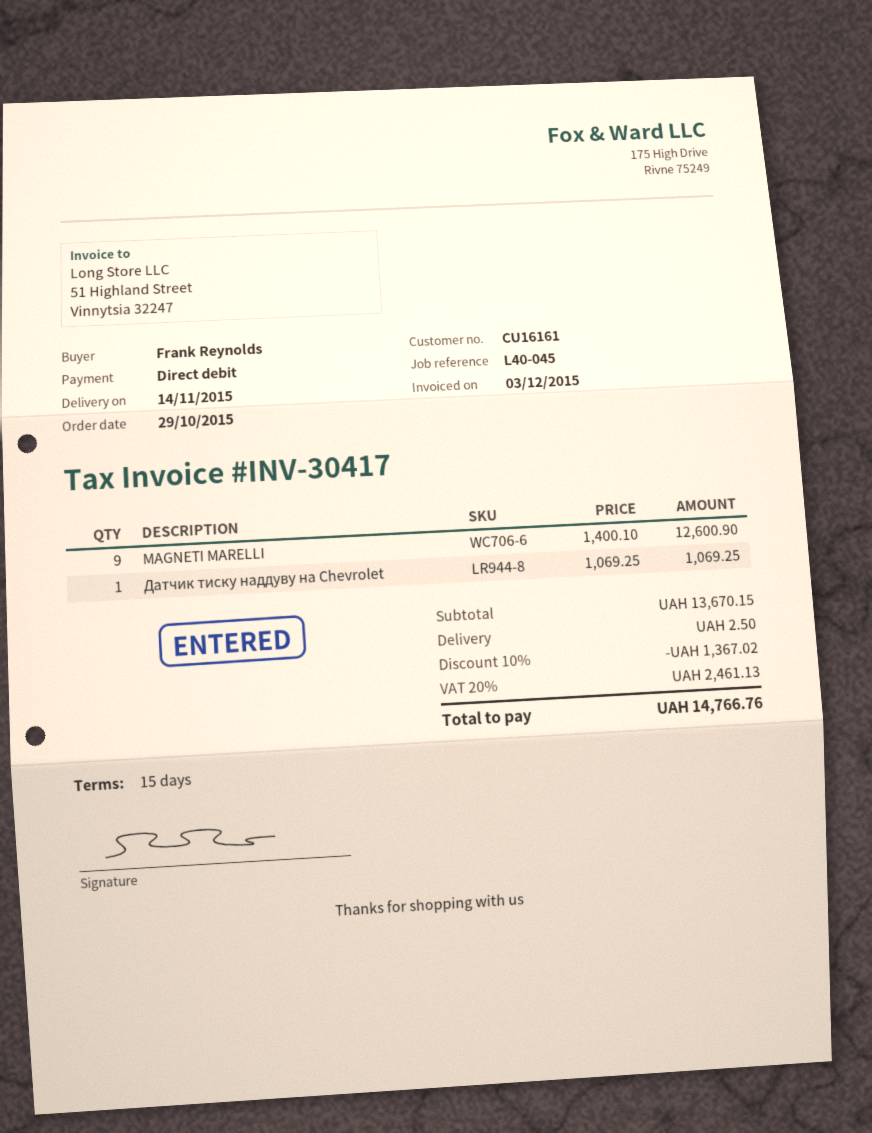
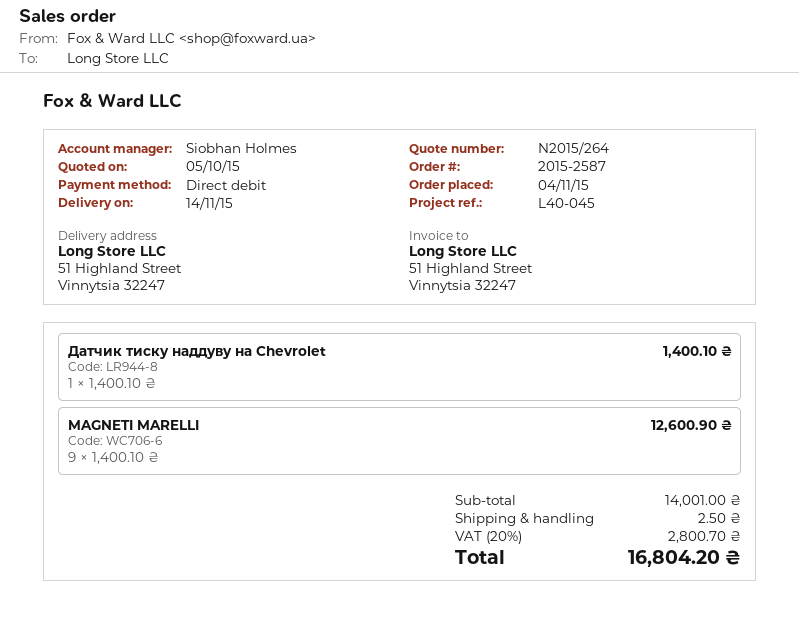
order date: 2015-10-29 -> 2015-11-04
Датчик тиску наддуву на Chevrolet: 1 x 1069.25 = 1069.25 -> 1 x 1400.10 = 1400.10
subtotal: 13670.15 -> 14001.00
discount: 10% = 1367.02 -> none
tax: 20% = 2461.13 -> 20% = 2800.70
total: 14766.76 -> 16804.20

